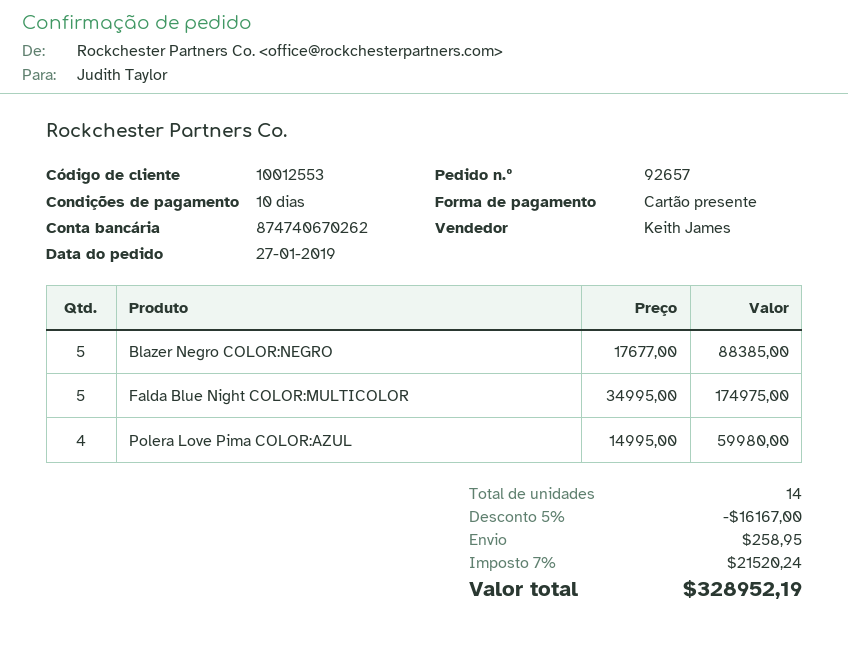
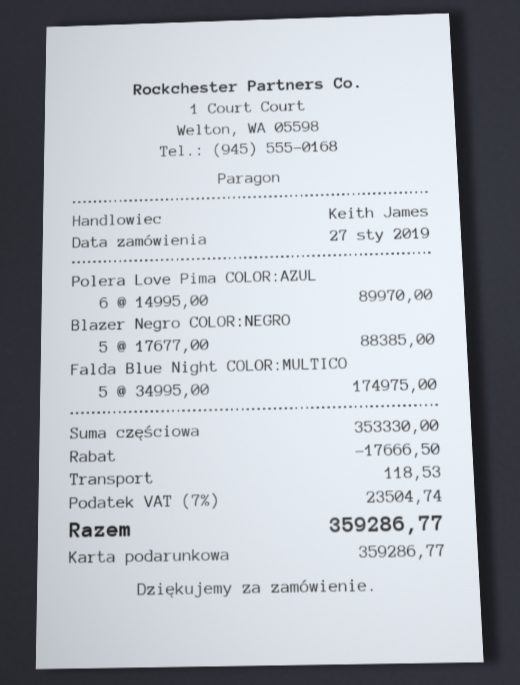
Polera Love Pima COLOR:AZUL: 4 x 14995.00 = 59980.00 -> 6 x 14995.00 = 89970.00
discount: 16167.00 -> 17666.50
shipping: 258.95 -> 118.53
tax: 7% = 21520.24 -> 7% = 23504.74
total: 328952.19 -> 359286.77

